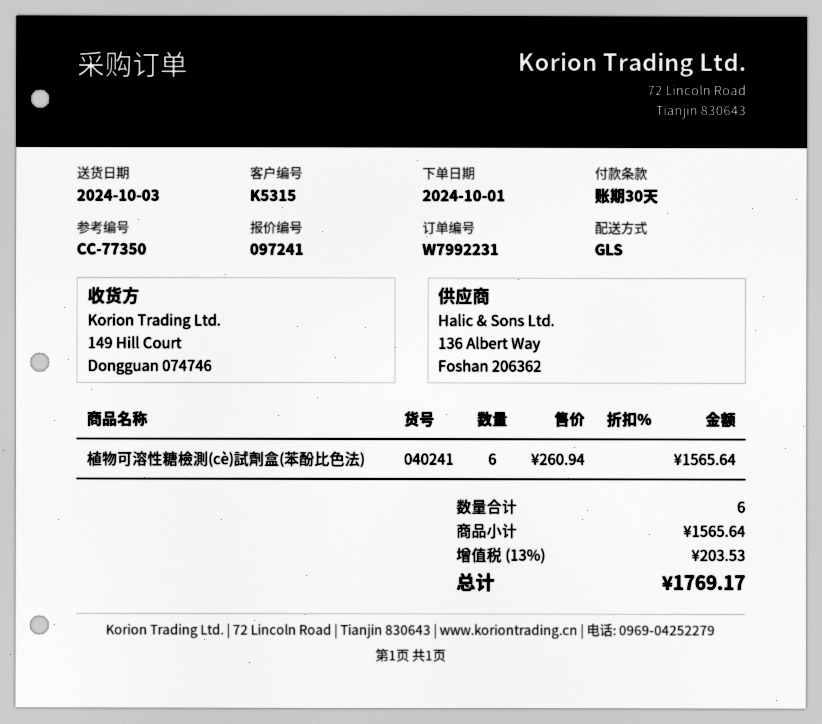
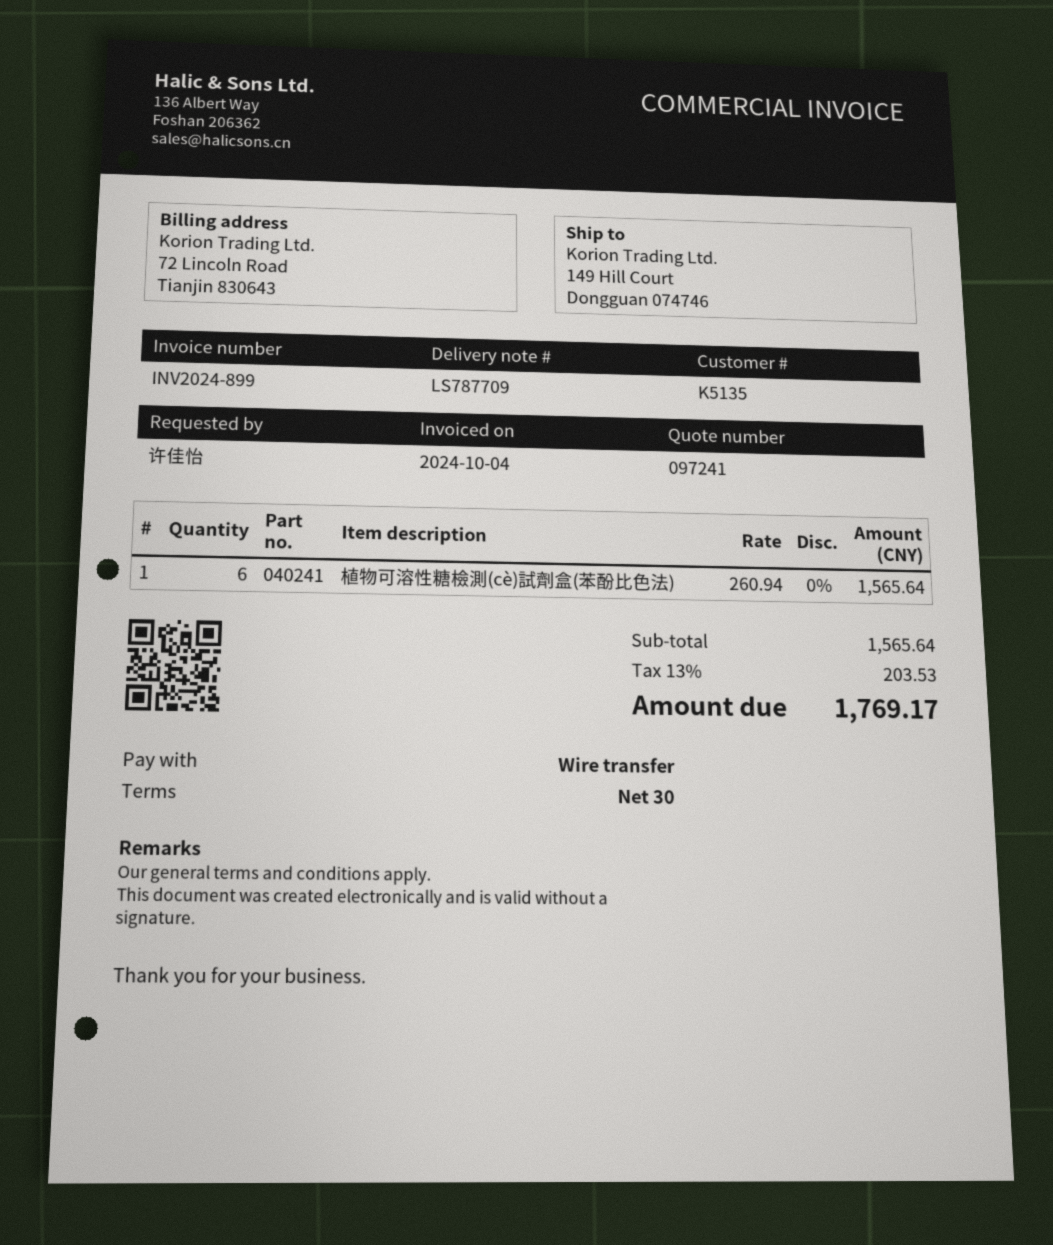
customer number: K5315 -> K5135

